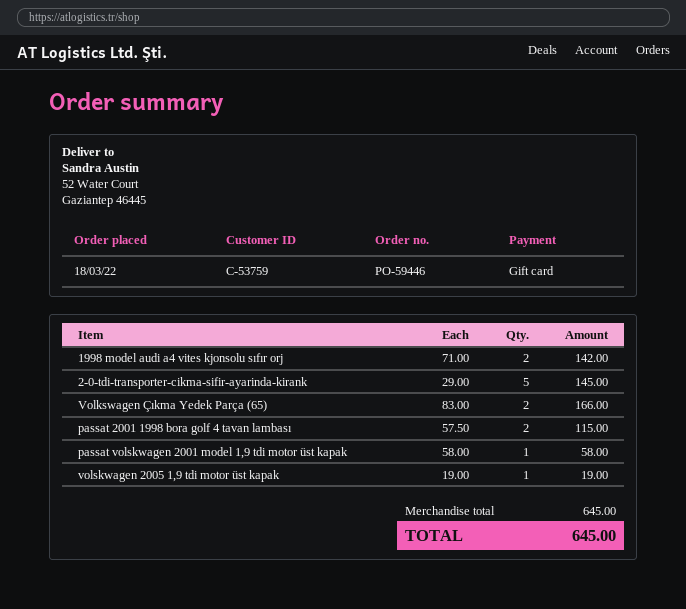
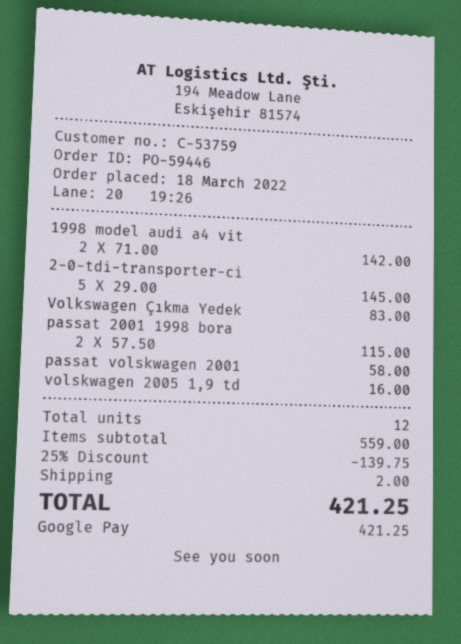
payment method: gift card -> Google Pay
Volkswagen Çıkma Yedek Parça (65): 2 x 83.00 = 166.00 -> 1 x 83.00 = 83.00
volskwagen 2005 1,9 tdi motor üst kapak: 1 x 19.00 = 19.00 -> 1 x 16.00 = 16.00
subtotal: 645.00 -> 559.00
discount: none -> 25% = 139.75
shipping: none -> 2.00
total: 645.00 -> 421.25

